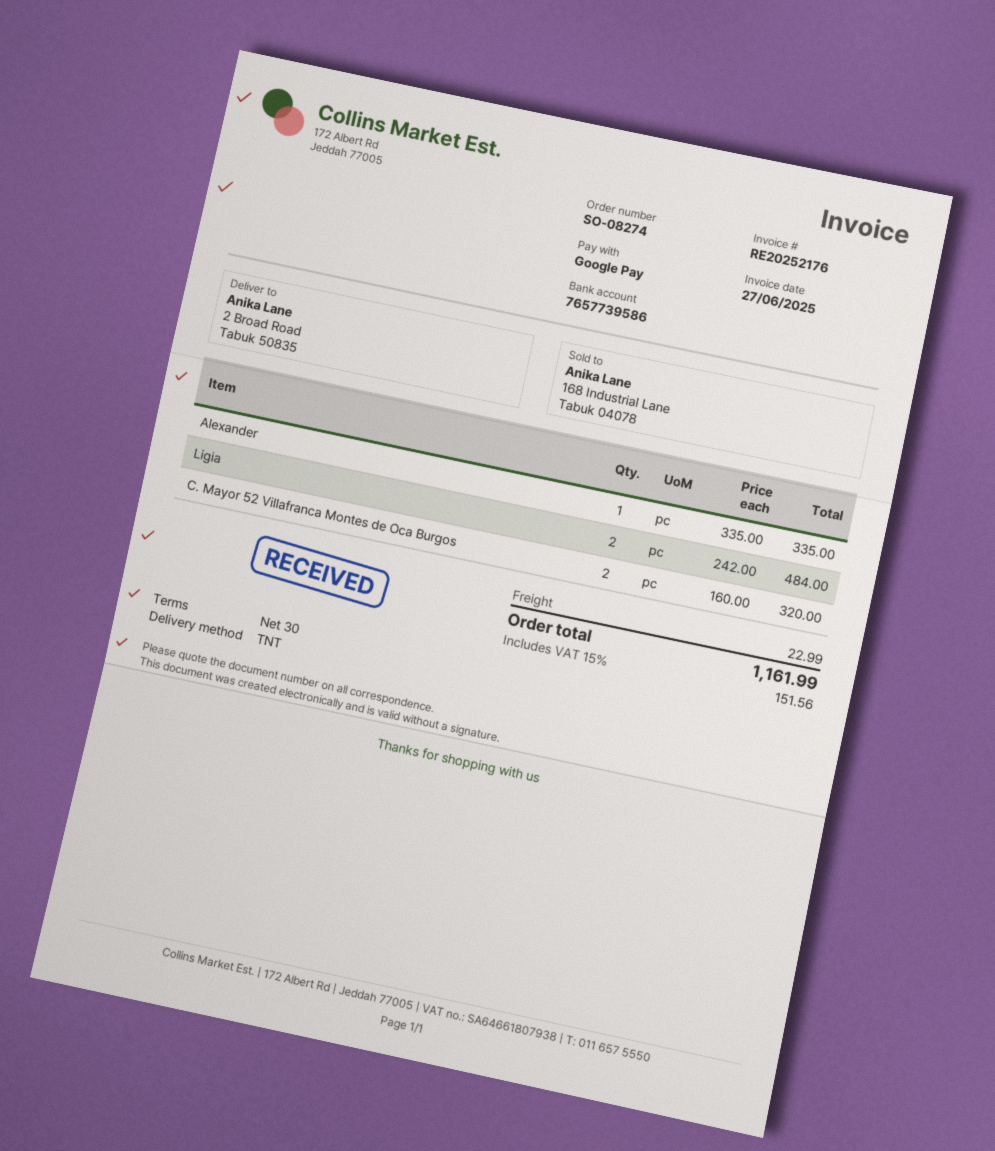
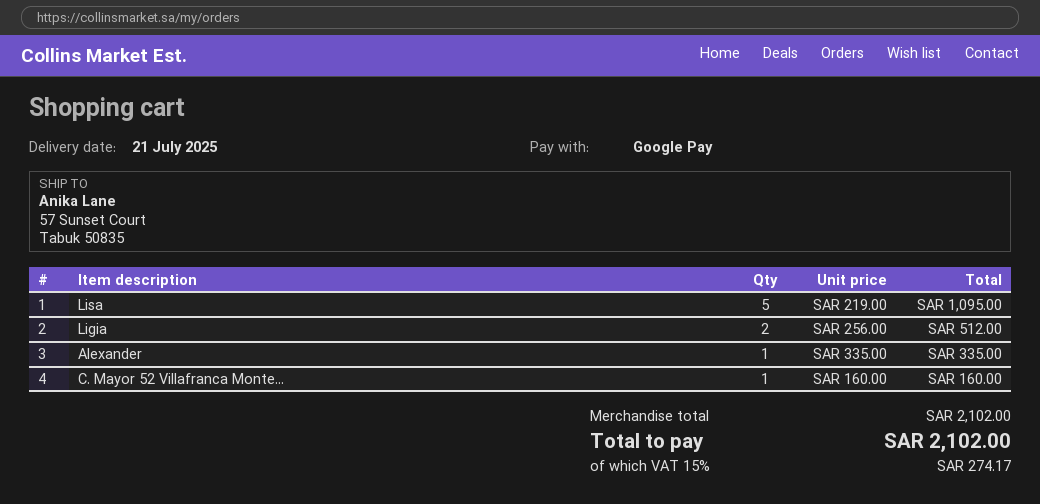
ship to: 2 Broad Road, Tabuk 50835 -> 57 Sunset Court, Tabuk 50835
Ligia: 2 x 242.00 = 484.00 -> 2 x 256.00 = 512.00
C. Mayor 52 Villafranca Montes de Oca Burgos: 2 x 160.00 = 320.00 -> 1 x 160.00 = 160.00
Lisa: none -> 5 x 219.00 = 1095.00
shipping: 22.99 -> none
tax: 15% = 151.56 -> 15% = 274.17
total: 1161.99 -> 2102.00

